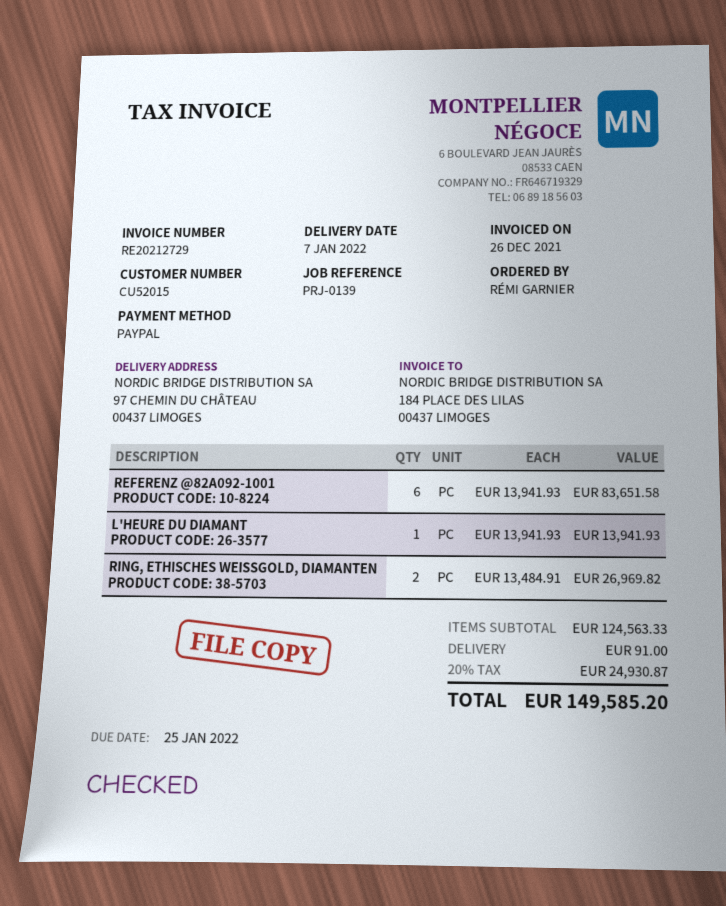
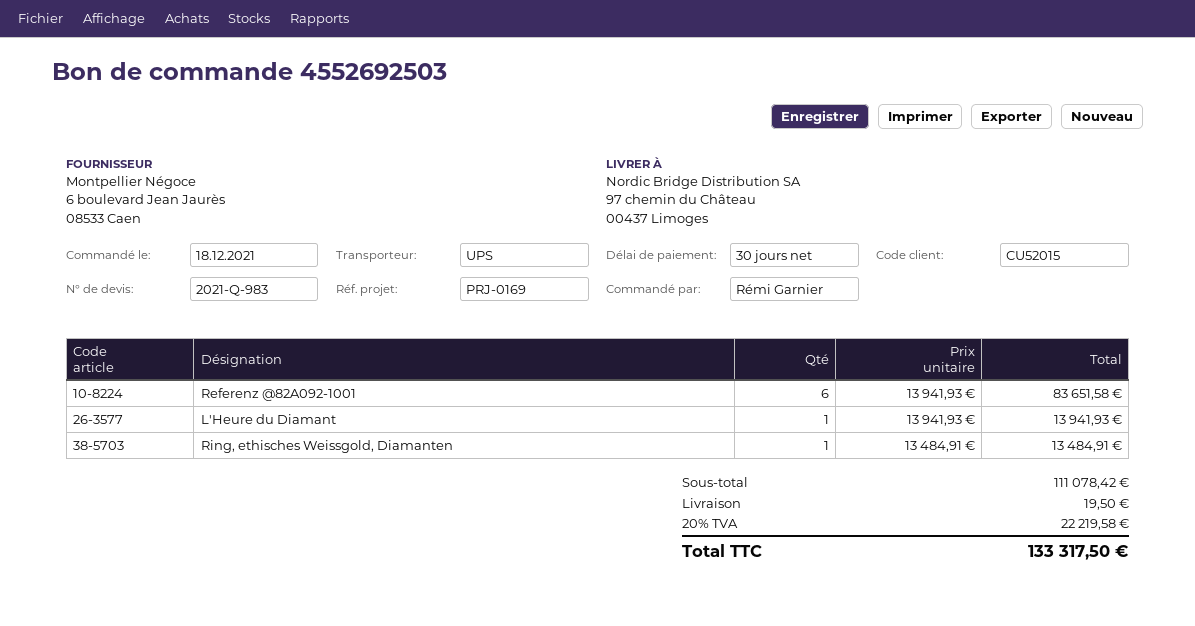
reference: PRJ-0139 -> PRJ-0169
RING, ETHISCHES WEISSGOLD, DIAMANTEN: 2 x 13484.91 = 26969.82 -> 1 x 13484.91 = 13484.91
subtotal: 124563.33 -> 111078.42
shipping: 91.00 -> 19.50
tax: 20% = 24930.87 -> 20% = 22219.58
total: 149585.20 -> 133317.50

